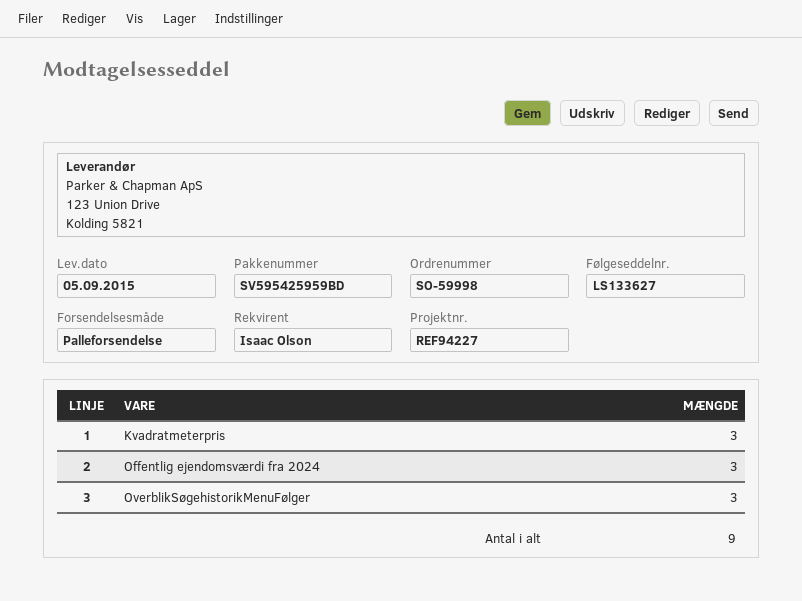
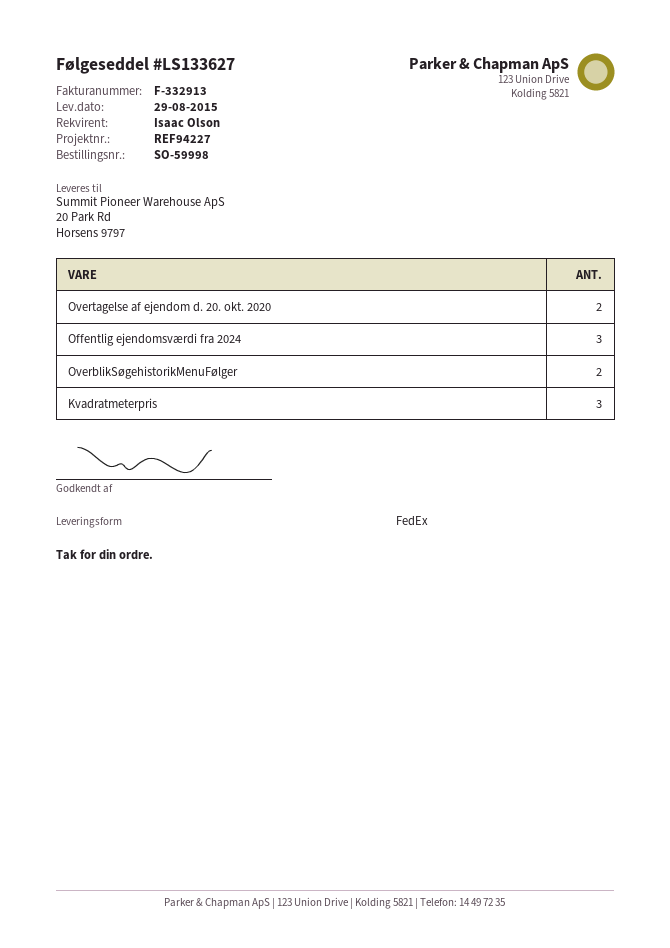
delivery date: 2015-09-05 -> 2015-08-29
shipping method: pallet freight -> FedEx
OverblikSøgehistorikMenuFølger: 3 -> 2
Overtagelse af ejendom d. 20. okt. 2020: none -> 2

